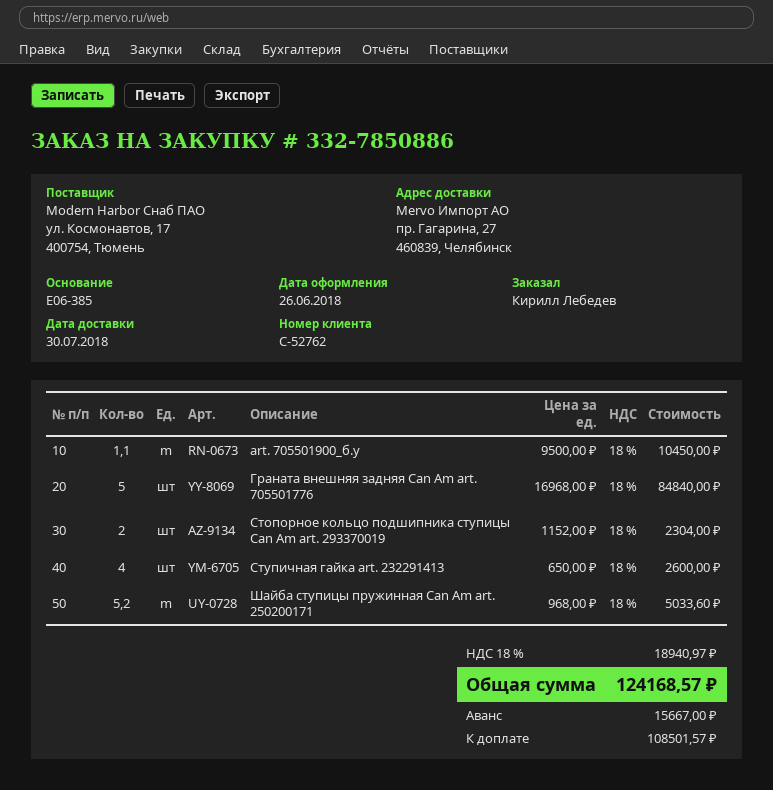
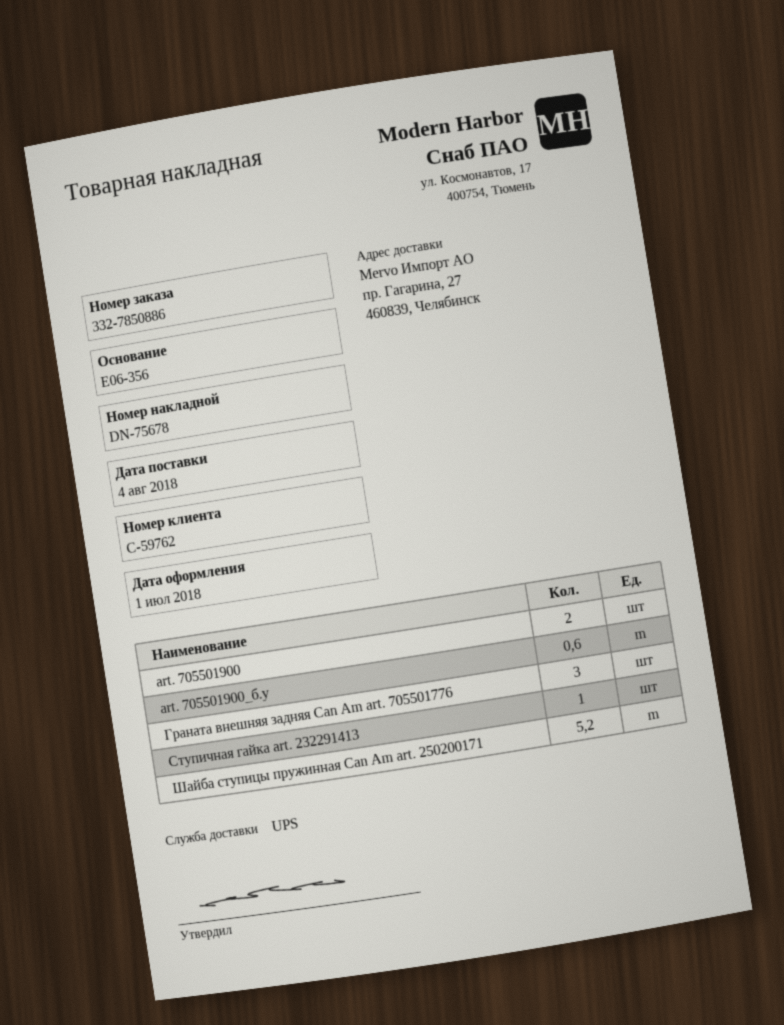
order date: 2018-06-26 -> 2018-07-01
delivery date: 2018-07-30 -> 2018-08-04
customer number: C-52762 -> C-59762
reference: E06-385 -> E06-356
art. 705501900_б.у: 1.1 -> 0.6
Граната внешняя задняя Can Am art. 705501776: 5 -> 3
Стопорное кольцо подшипника ступицы Can Am art. 293370019: 2 -> none
Ступичная гайка art. 232291413: 4 -> 1
art. 705501900: none -> 2

